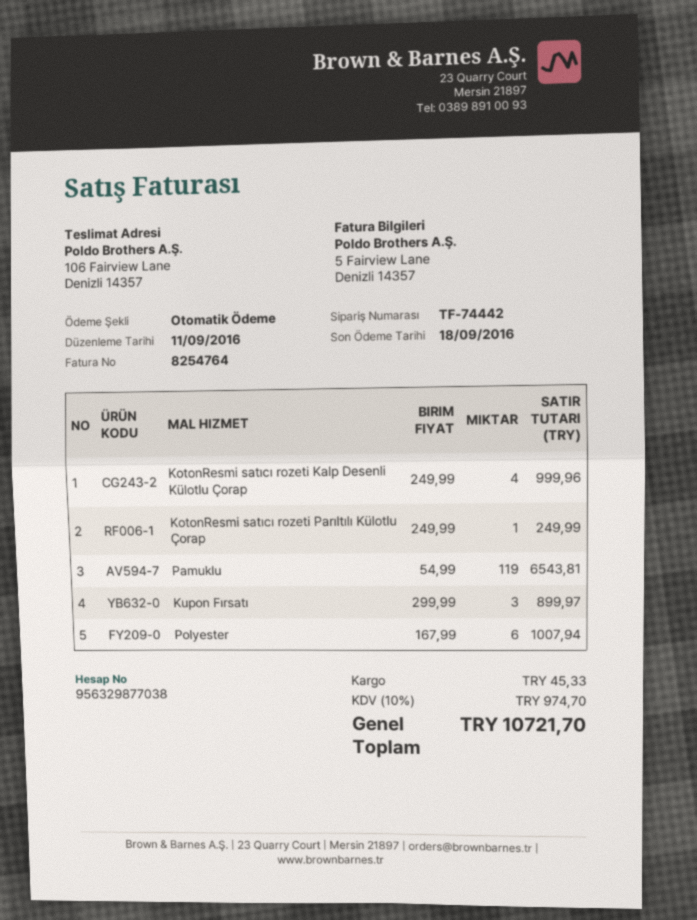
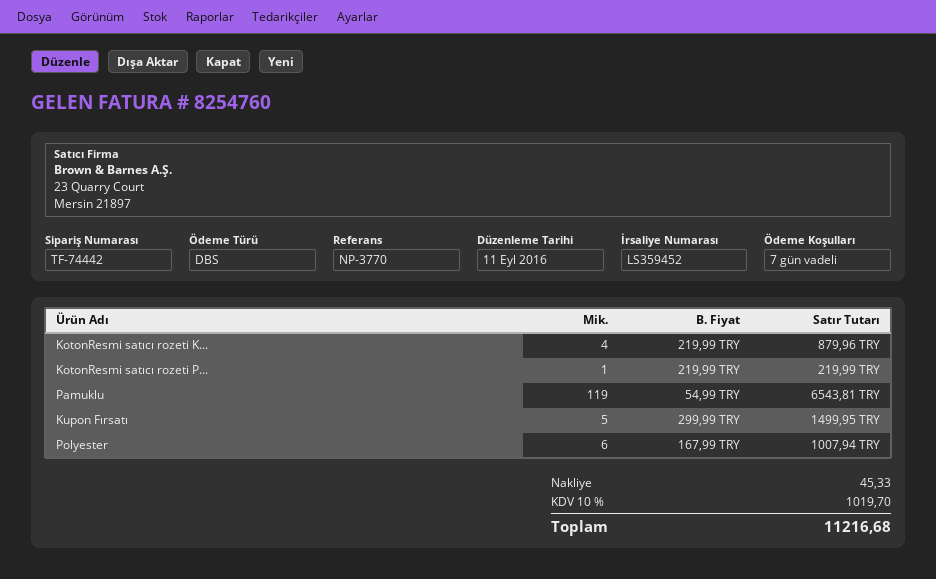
invoice number: 8254764 -> 8254760
KotonResmi satıcı rozeti Kalp Desenli Külotlu Çorap: 4 x 249.99 = 999.96 -> 4 x 219.99 = 879.96
KotonResmi satıcı rozeti Parıltılı Külotlu Çorap: 1 x 249.99 = 249.99 -> 1 x 219.99 = 219.99
Kupon Fırsatı: 3 x 299.99 = 899.97 -> 5 x 299.99 = 1499.95
tax: 10% = 974.70 -> 10% = 1019.70
total: 10721.70 -> 11216.68

